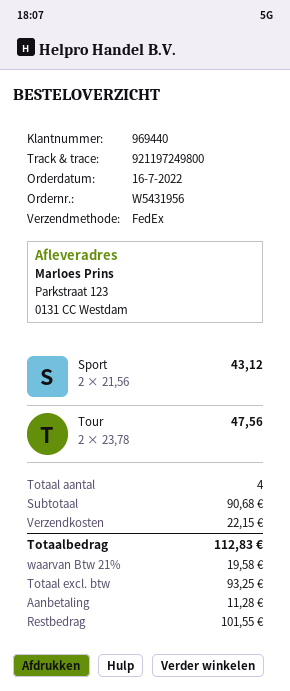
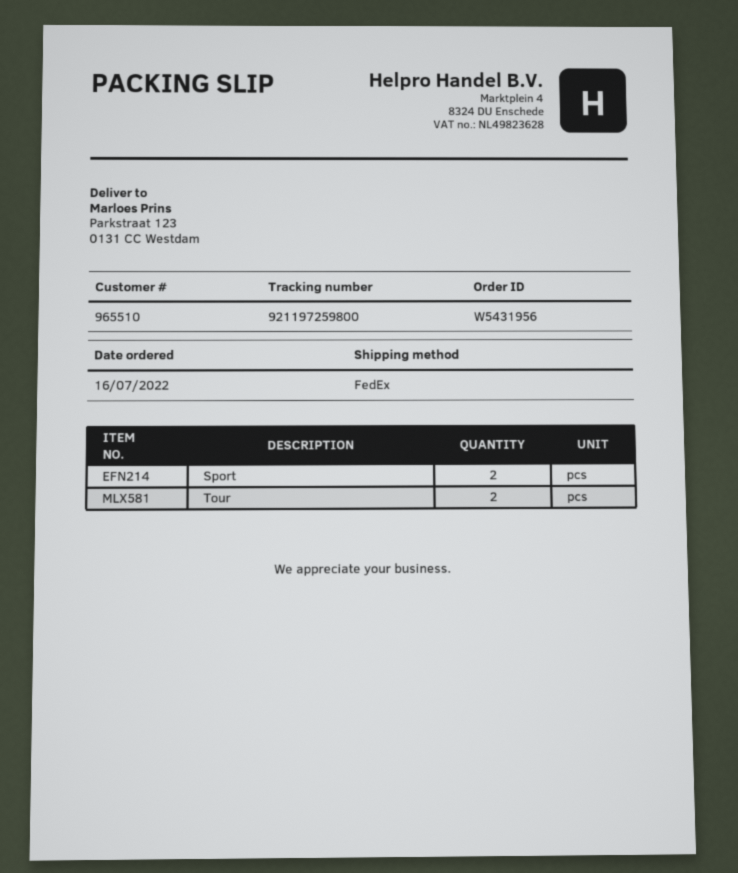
customer number: 969440 -> 965510
tracking number: 921197249800 -> 921197259800

